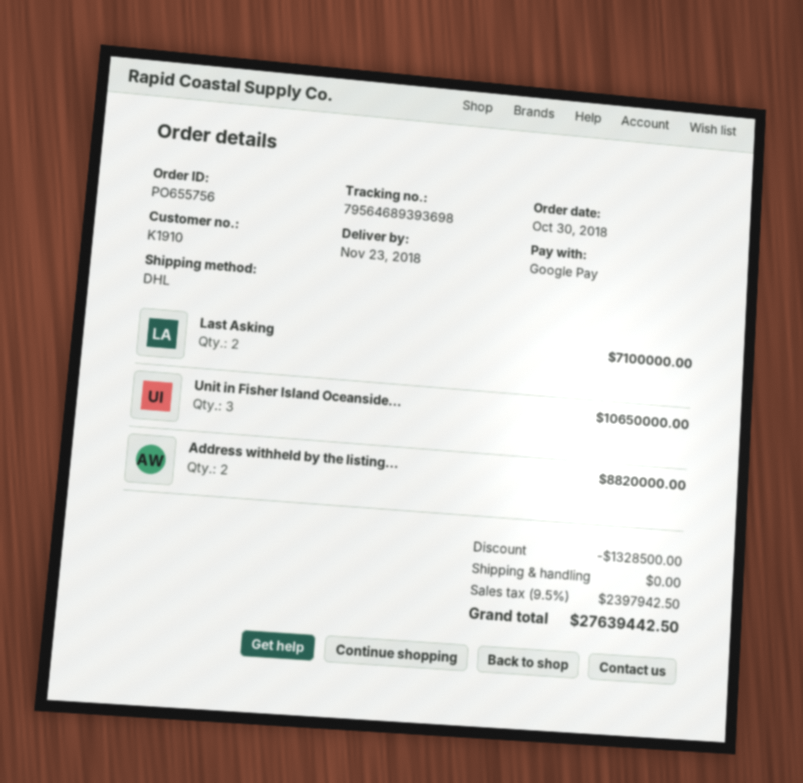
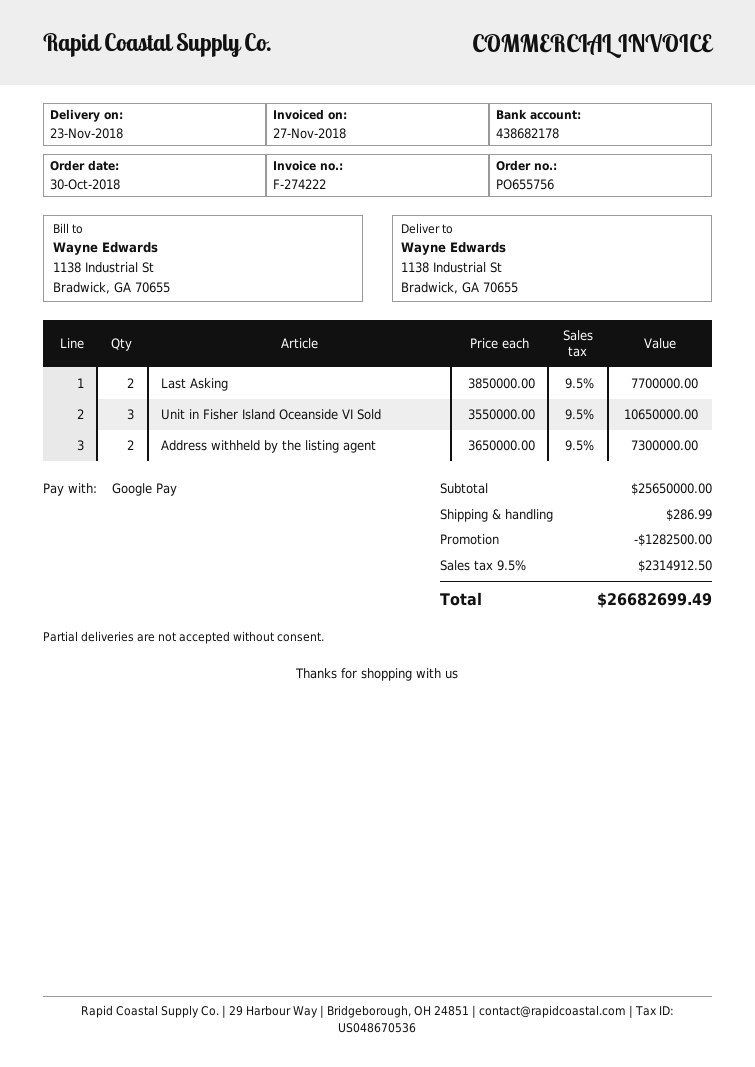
Last Asking: 2 for 7100000.00 -> 2 for 7700000.00
Address withheld by the listing...: 2 for 8820000.00 -> 2 for 7300000.00
discount: 1328500.00 -> 1282500.00
shipping: 0.00 -> 286.99
tax: 9.5% = 2397942.50 -> 9.5% = 2314912.50
total: 27639442.50 -> 26682699.49

